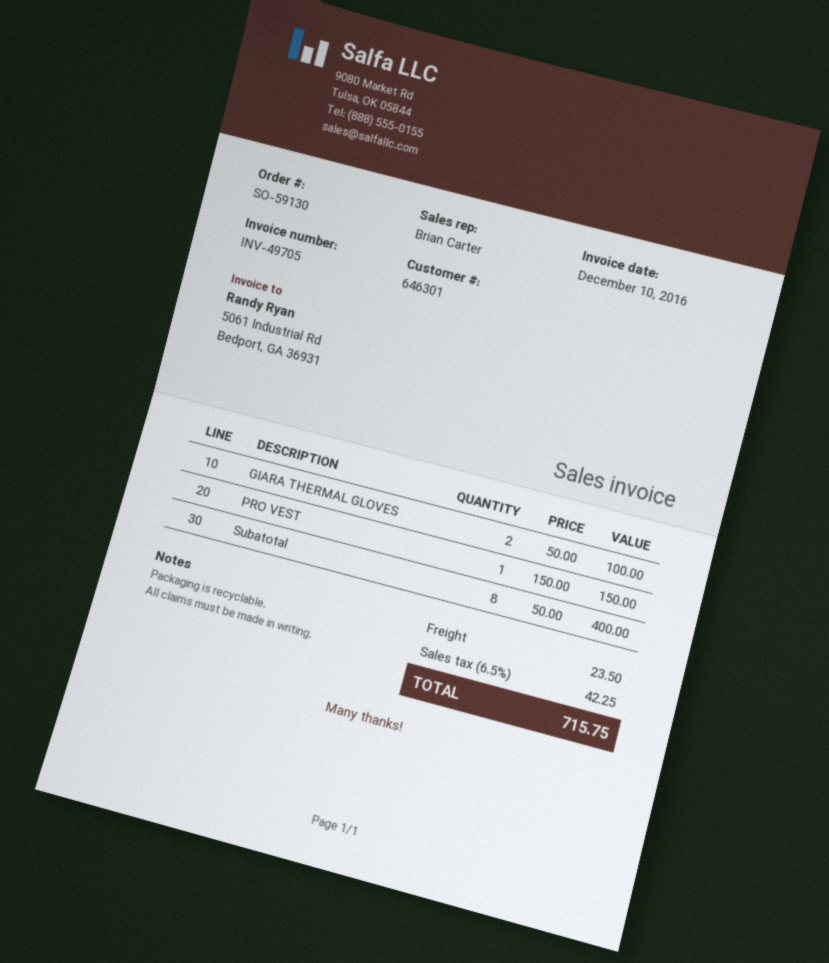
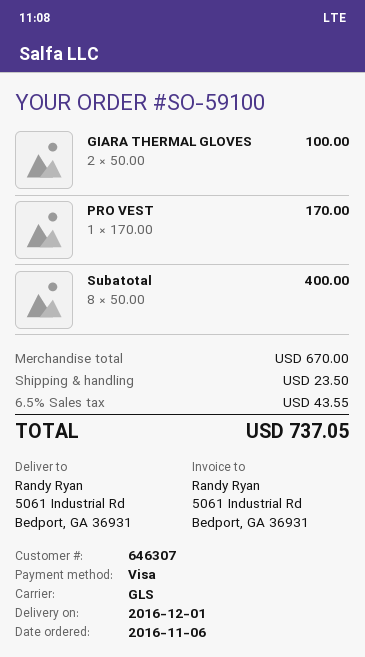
order number: SO-59130 -> SO-59100
customer number: 646301 -> 646307
PRO VEST: 1 x 150.00 = 150.00 -> 1 x 170.00 = 170.00
tax: 6.5% = 42.25 -> 6.5% = 43.55
total: 715.75 -> 737.05

